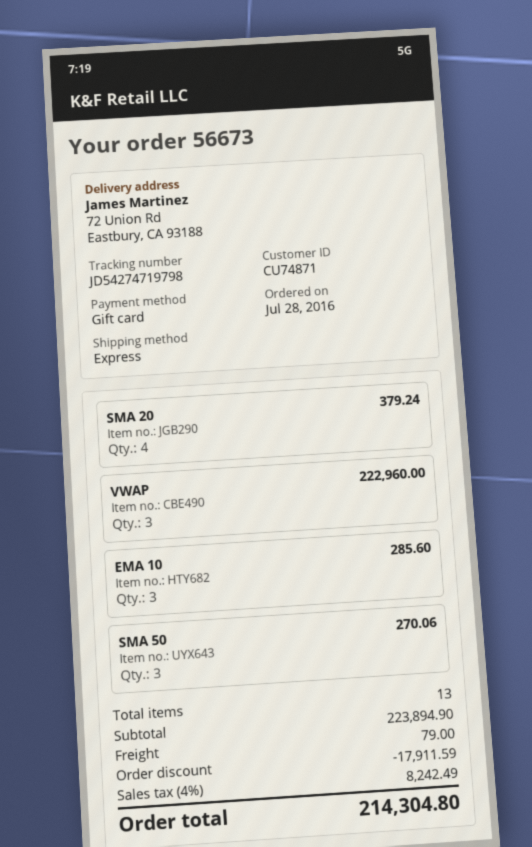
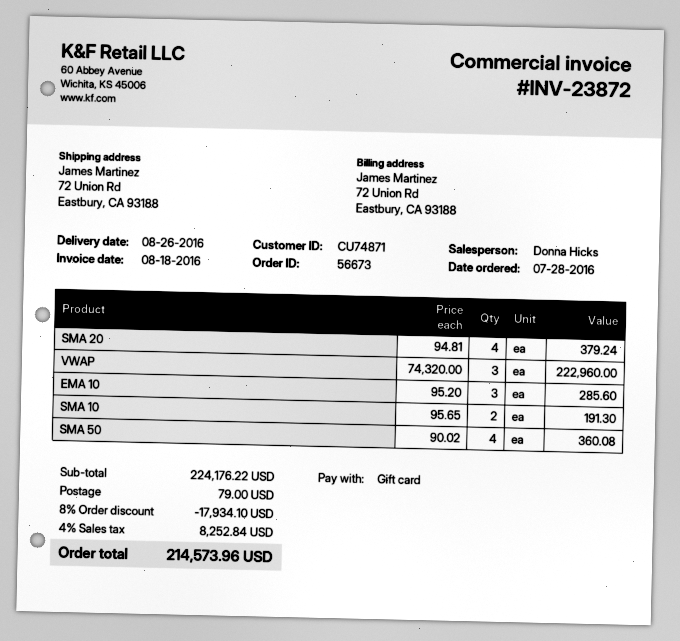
SMA 50: 3 for 270.06 -> 4 for 360.08
SMA 10: none -> 2 for 191.30
subtotal: 223894.90 -> 224176.22
discount: 17911.59 -> 17934.10
tax: 4% = 8242.49 -> 4% = 8252.84
total: 214304.80 -> 214573.96

